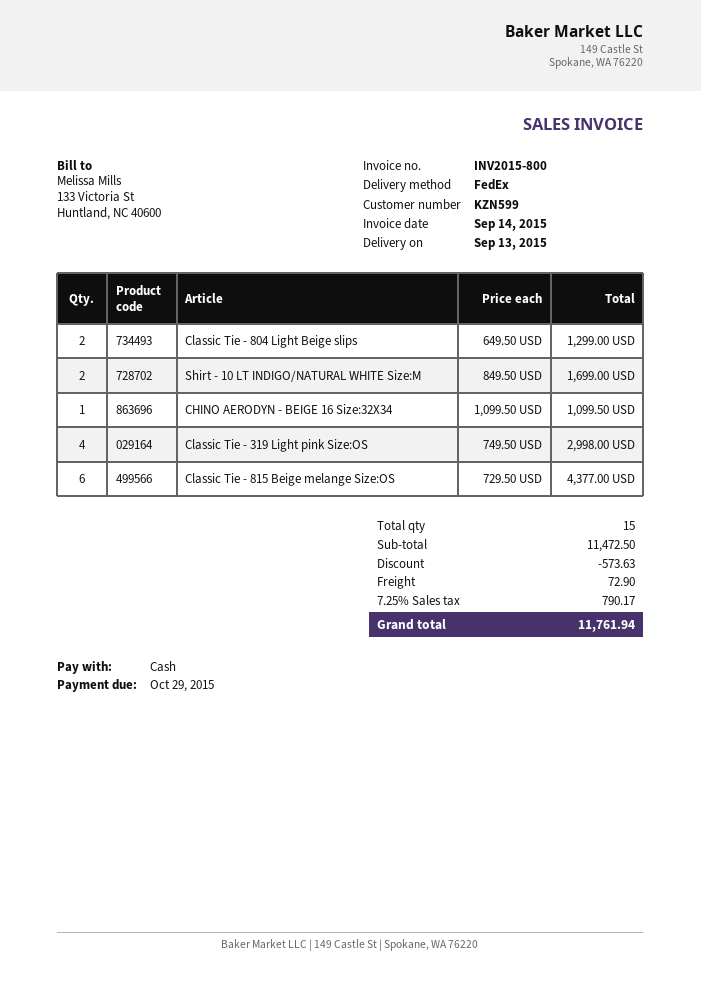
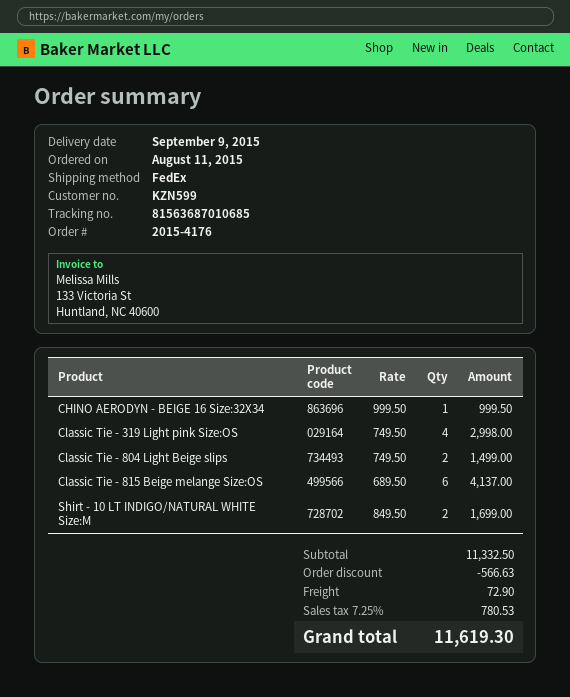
delivery date: 2015-09-13 -> 2015-09-09
Classic Tie - 804 Light Beige slips: 2 x 649.50 = 1299.00 -> 2 x 749.50 = 1499.00
CHINO AERODYN - BEIGE 16 Size:32X34: 1 x 1099.50 = 1099.50 -> 1 x 999.50 = 999.50
Classic Tie - 815 Beige melange Size:OS: 6 x 729.50 = 4377.00 -> 6 x 689.50 = 4137.00
subtotal: 11472.50 -> 11332.50
discount: 573.63 -> 566.63
tax: 7.25% = 790.17 -> 7.25% = 780.53
total: 11761.94 -> 11619.30

